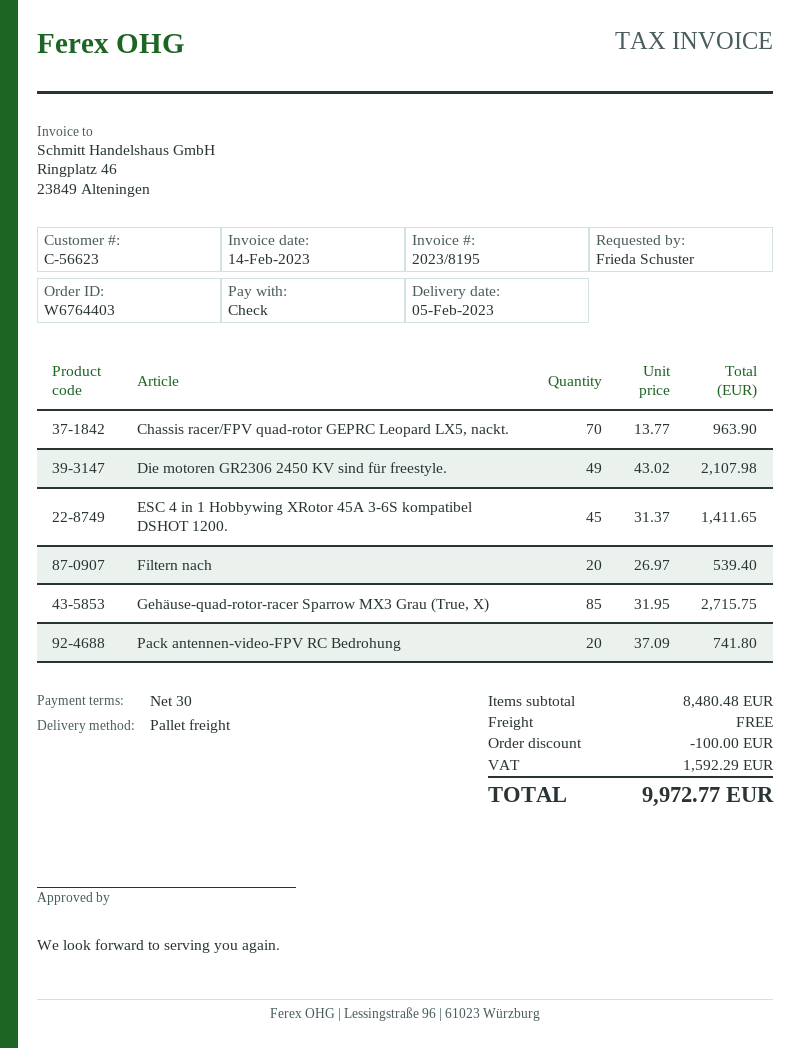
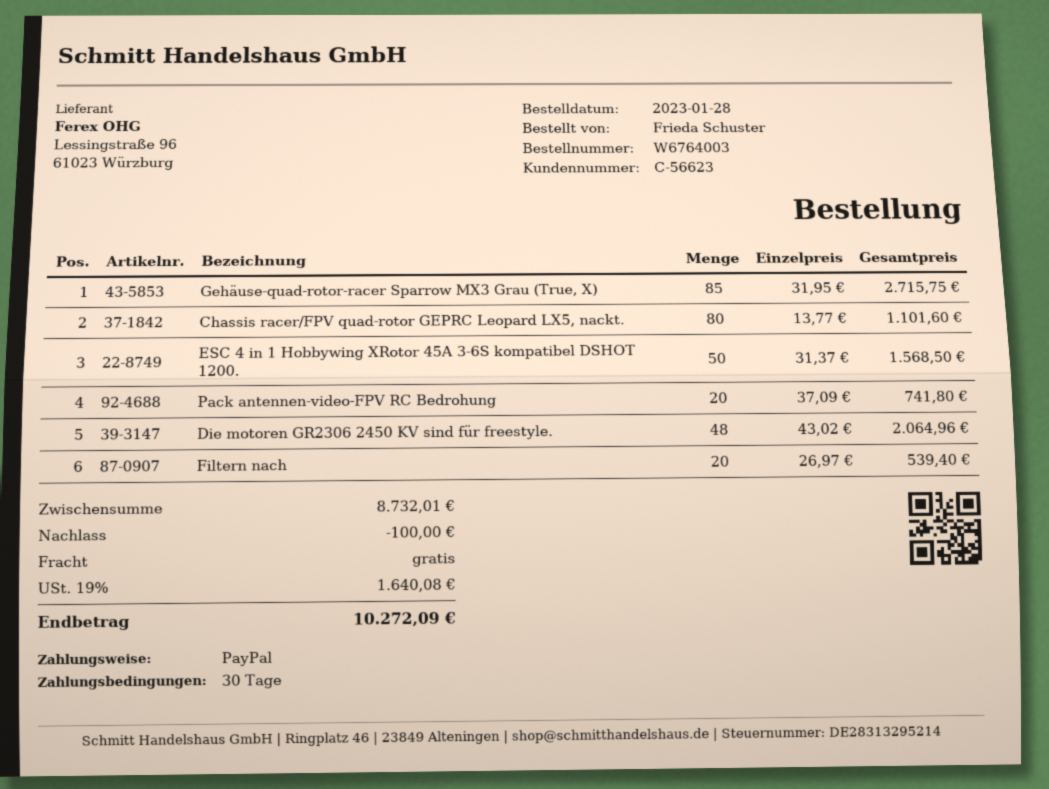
order number: W6764403 -> W6764003
payment method: cheque -> PayPal
Chassis racer/FPV quad-rotor GEPRC Leopard LX5, nackt.: 70 x 13.77 = 963.90 -> 80 x 13.77 = 1101.60
Die motoren GR2306 2450 KV sind für freestyle.: 49 x 43.02 = 2107.98 -> 48 x 43.02 = 2064.96
ESC 4 in 1 Hobbywing XRotor 45A 3-6S kompatibel DSHOT 1200.: 45 x 31.37 = 1411.65 -> 50 x 31.37 = 1568.50
subtotal: 8480.48 -> 8732.01
tax: 1592.29 -> 1640.08
total: 9972.77 -> 10272.09

